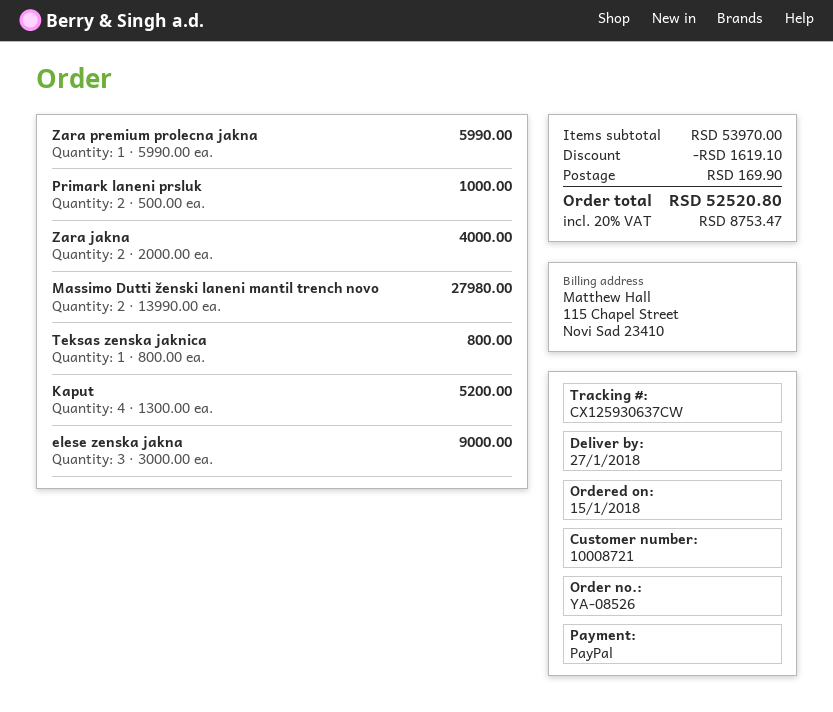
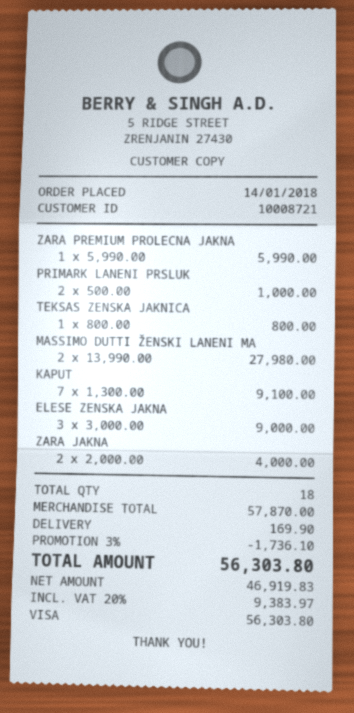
order date: 2018-01-15 -> 2018-01-14
payment method: PayPal -> Visa
Kaput: 4 x 1300.00 = 5200.00 -> 7 x 1300.00 = 9100.00
subtotal: 53970.00 -> 57870.00
discount: 1619.10 -> 1736.10
tax: 20% = 8753.47 -> 20% = 9383.97
total: 52520.80 -> 56303.80

